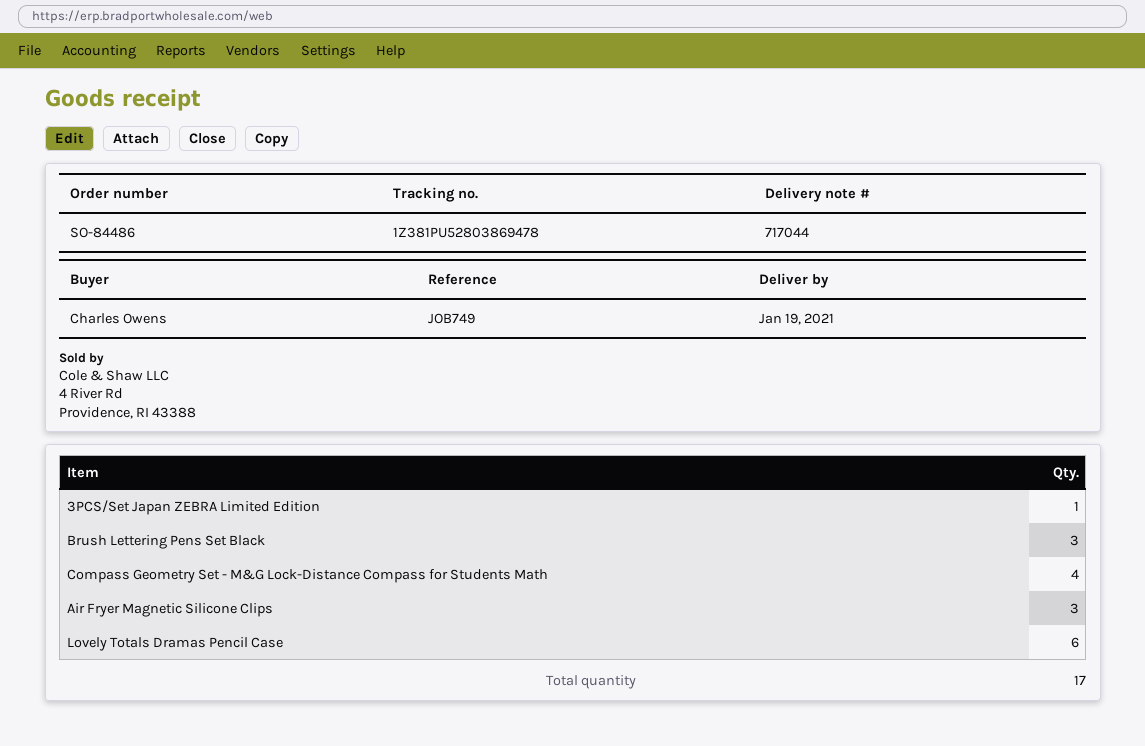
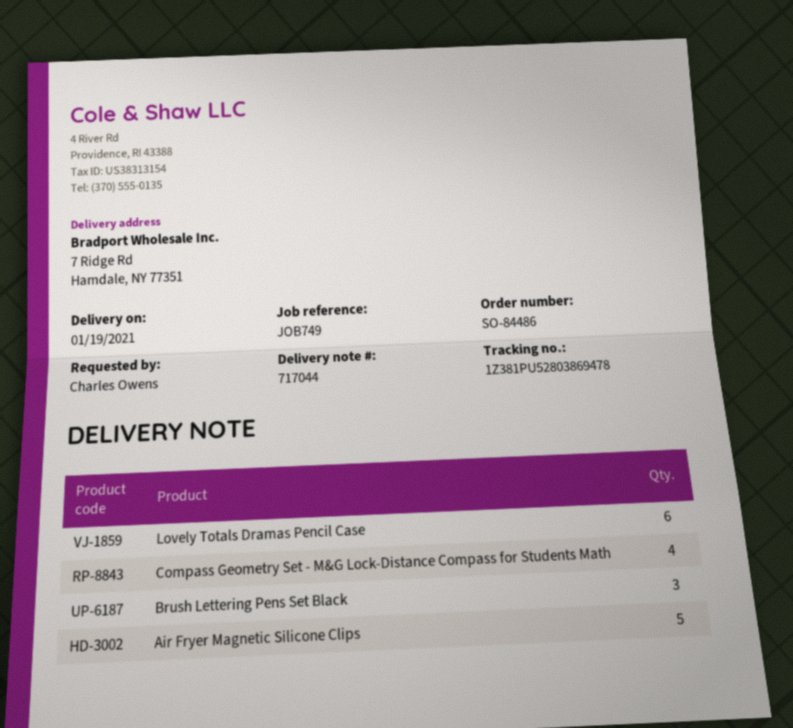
3PCS/Set Japan ZEBRA Limited Edition: 1 -> none
Air Fryer Magnetic Silicone Clips: 3 -> 5

